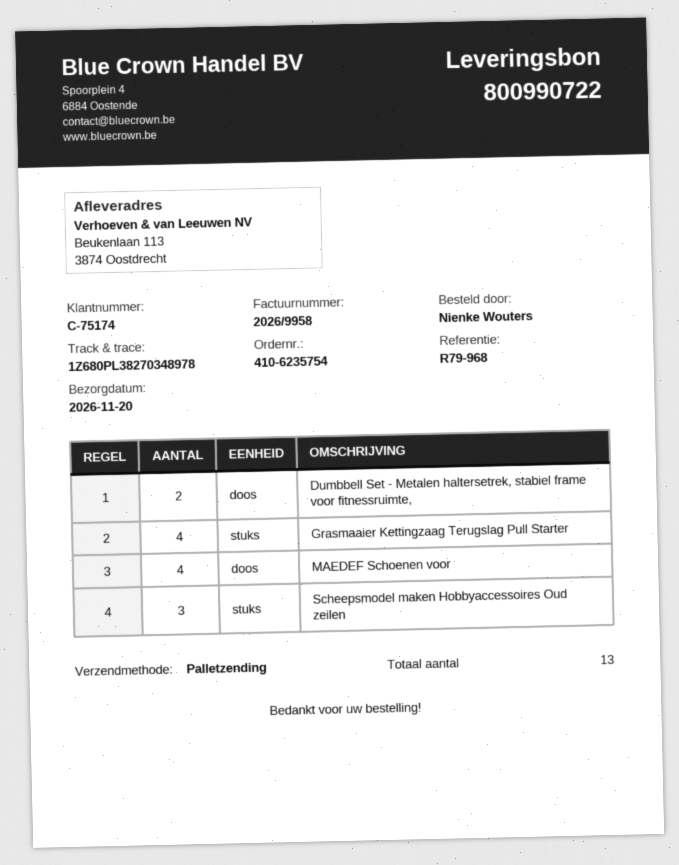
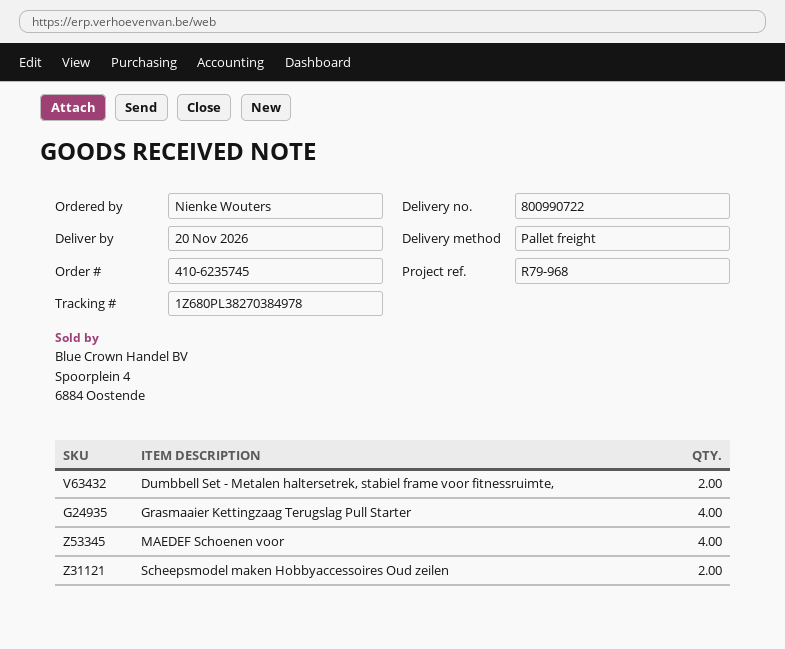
order number: 410-6235754 -> 410-6235745
tracking number: 1Z680PL38270348978 -> 1Z680PL38270384978
Scheepsmodel maken Hobbyaccessoires Oud zeilen: 3 -> 2

